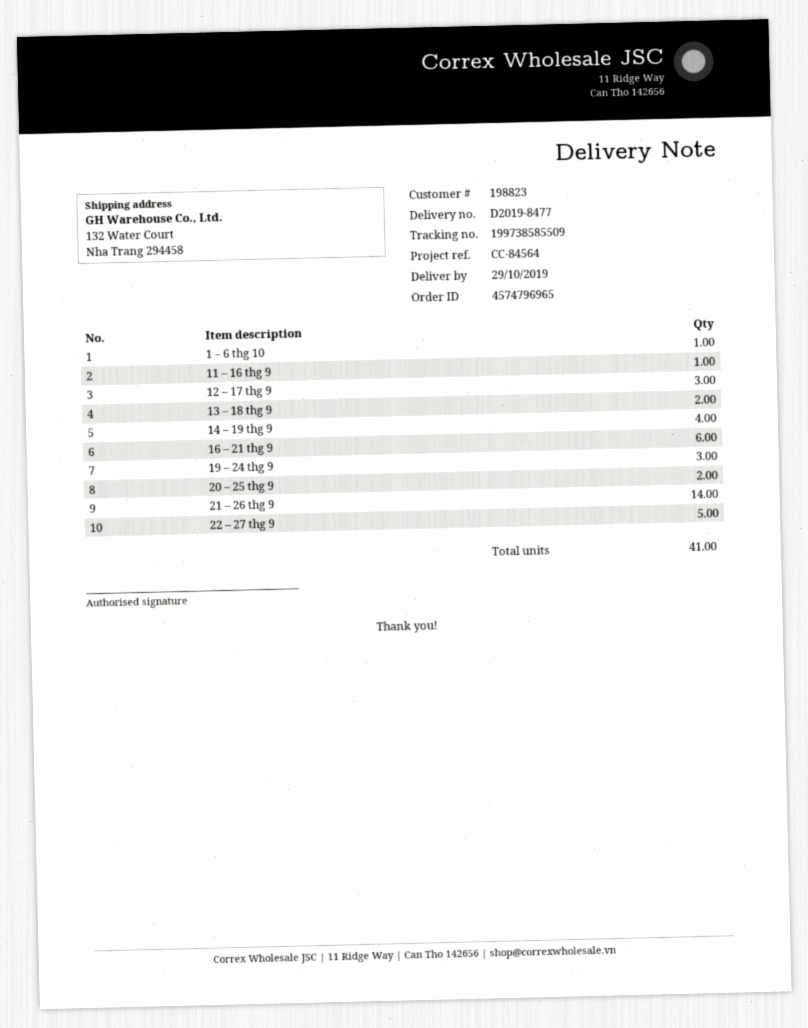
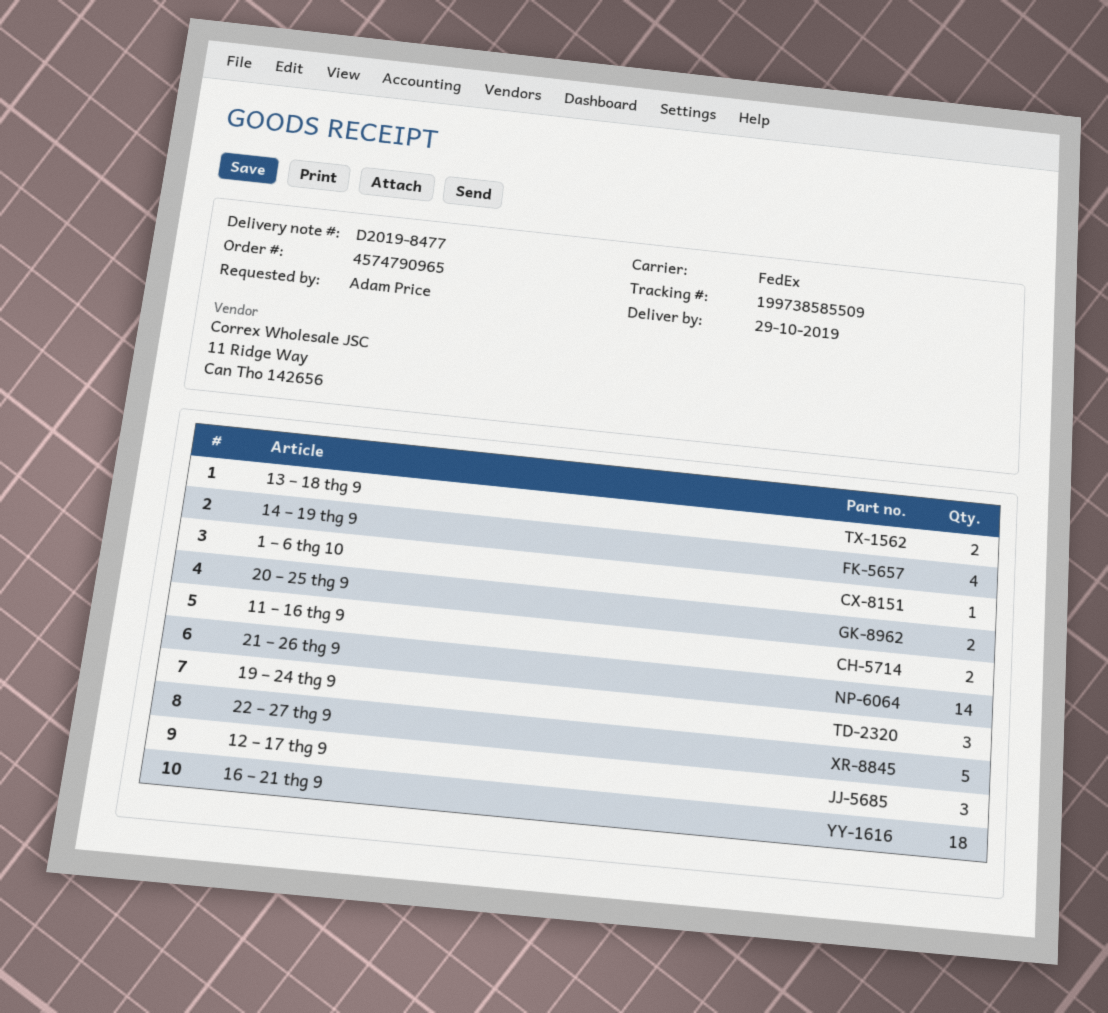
order number: 4574796965 -> 4574790965
11 – 16 thg 9: 1 -> 2
16 – 21 thg 9: 6 -> 18

